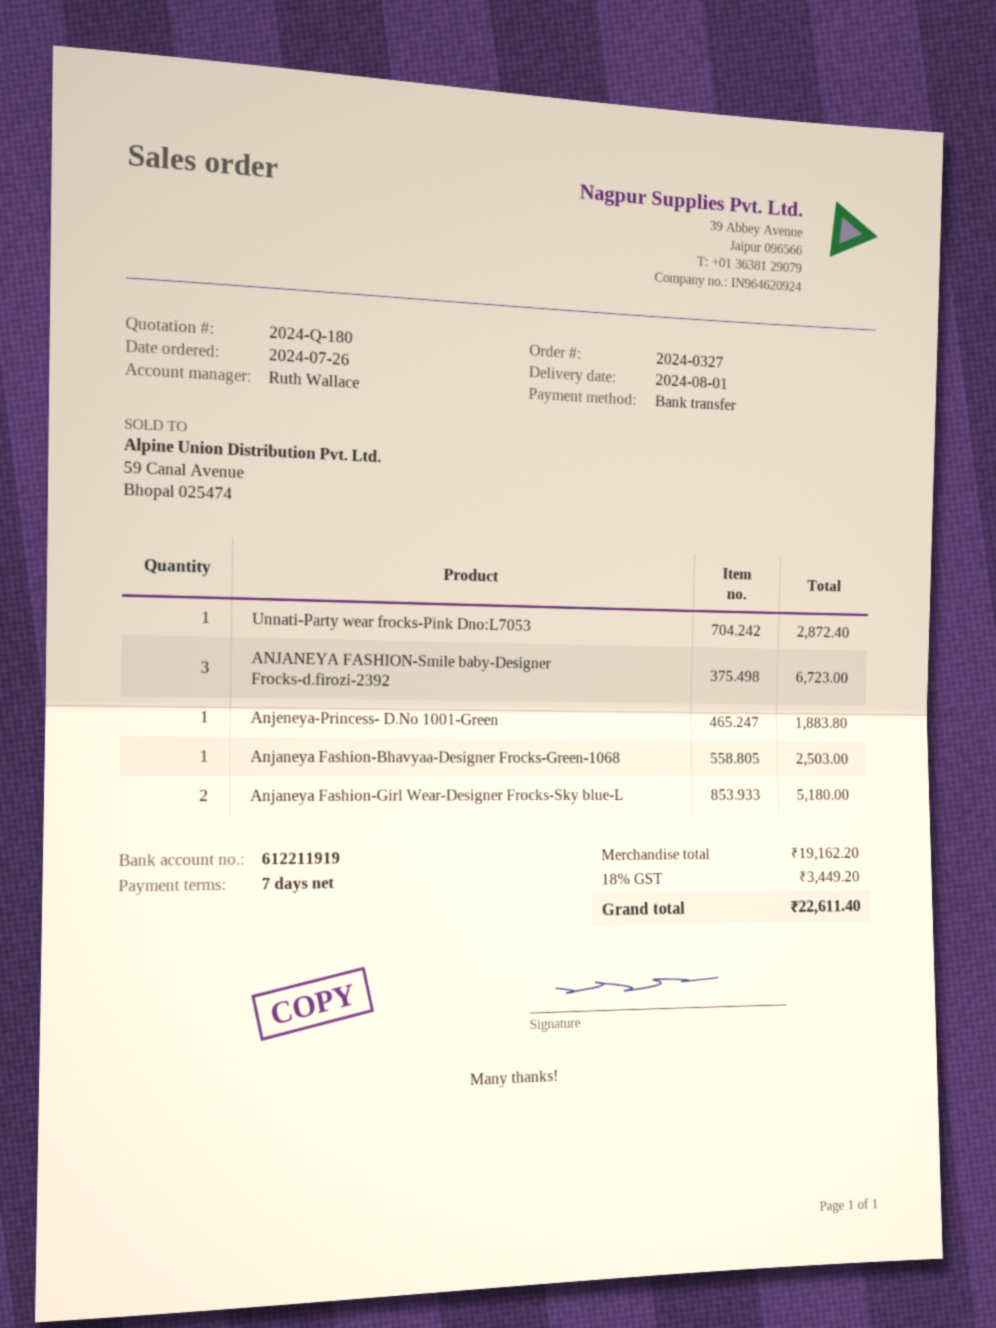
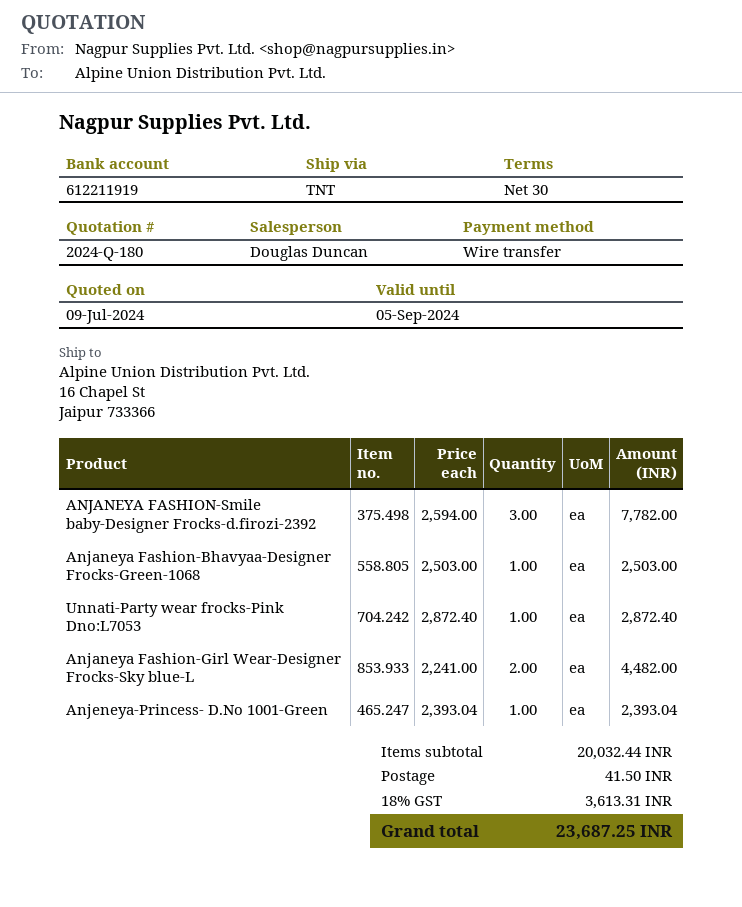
payment terms: 7 days -> 30 days
sales rep: Ruth Wallace -> Douglas Duncan
ANJANEYA FASHION-Smile baby-Designer Frocks-d.firozi-2392: 3 for 6723.00 -> 3 for 7782.00
Anjeneya-Princess- D.No 1001-Green: 1 for 1883.80 -> 1 for 2393.04
Anjaneya Fashion-Girl Wear-Designer Frocks-Sky blue-L: 2 for 5180.00 -> 2 for 4482.00
subtotal: 19162.20 -> 20032.44
shipping: none -> 41.50
tax: 18% = 3449.20 -> 18% = 3613.31
total: 22611.40 -> 23687.25

